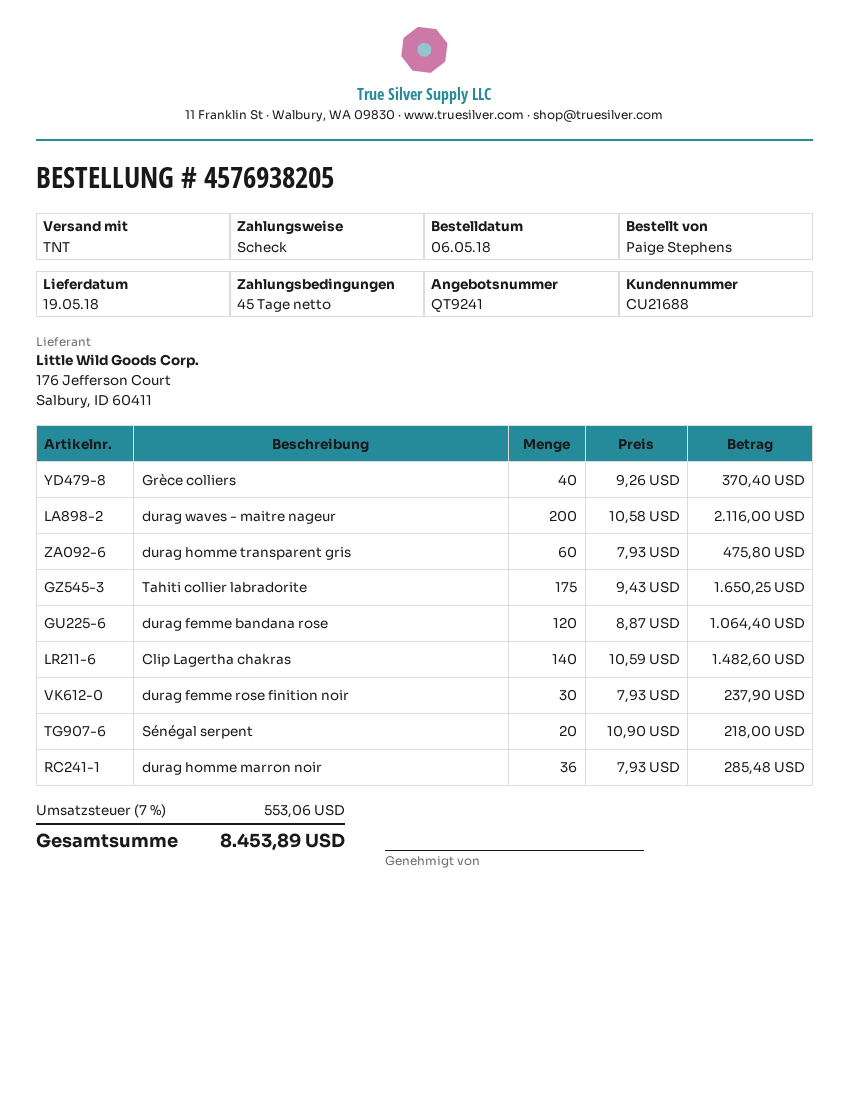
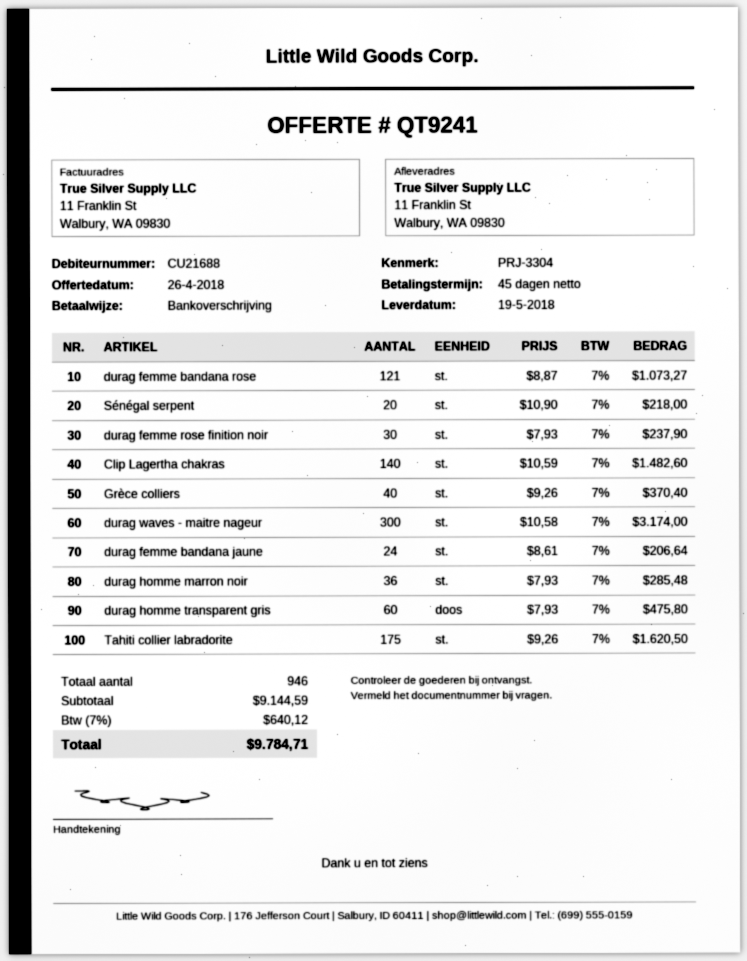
payment method: cheque -> bank transfer
durag waves - maitre nageur: 200 x 10.58 = 2116.00 -> 300 x 10.58 = 3174.00
Tahiti collier labradorite: 175 x 9.43 = 1650.25 -> 175 x 9.26 = 1620.50
durag femme bandana rose: 120 x 8.87 = 1064.40 -> 121 x 8.87 = 1073.27
durag femme bandana jaune: none -> 24 x 8.61 = 206.64
tax: 7% = 553.06 -> 7% = 640.12
total: 8453.89 -> 9784.71

